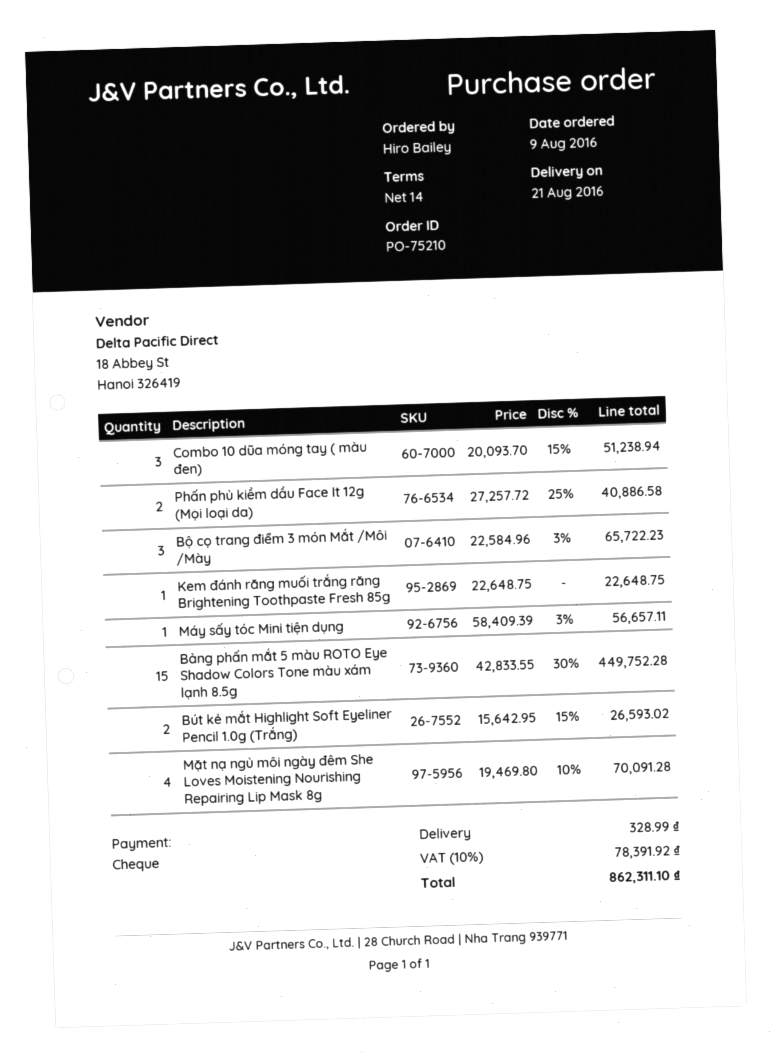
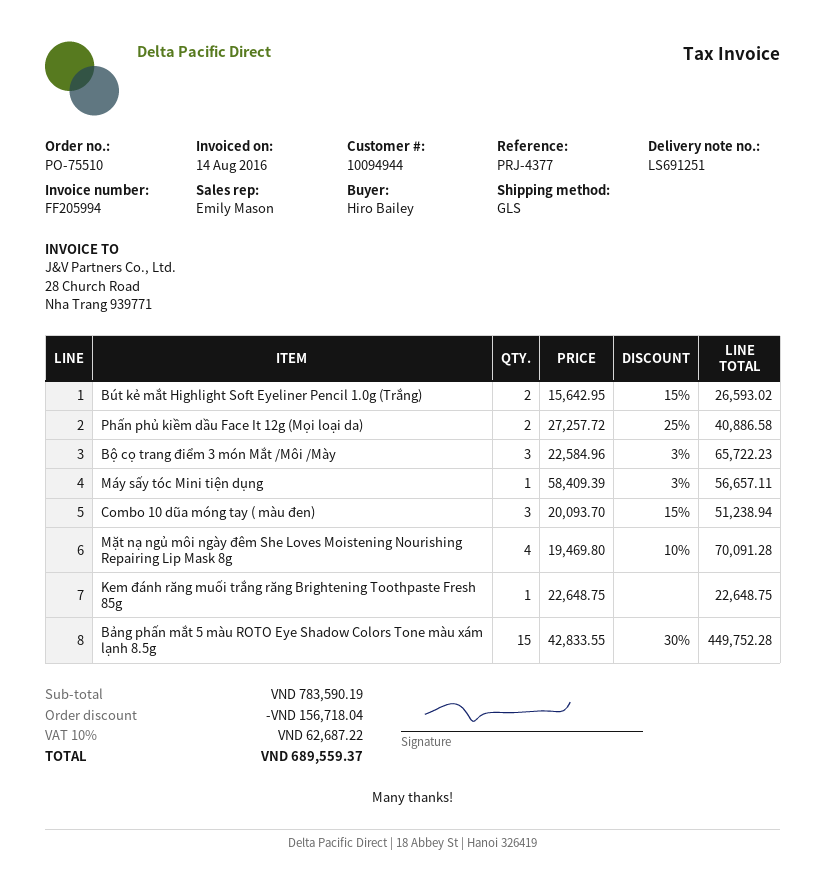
order number: PO-75210 -> PO-75510
discount: none -> 156718.04
shipping: 328.99 -> none
tax: 10% = 78391.92 -> 10% = 62687.22
total: 862311.10 -> 689559.37

